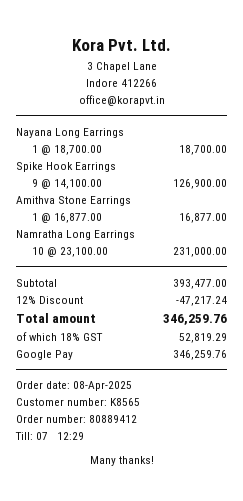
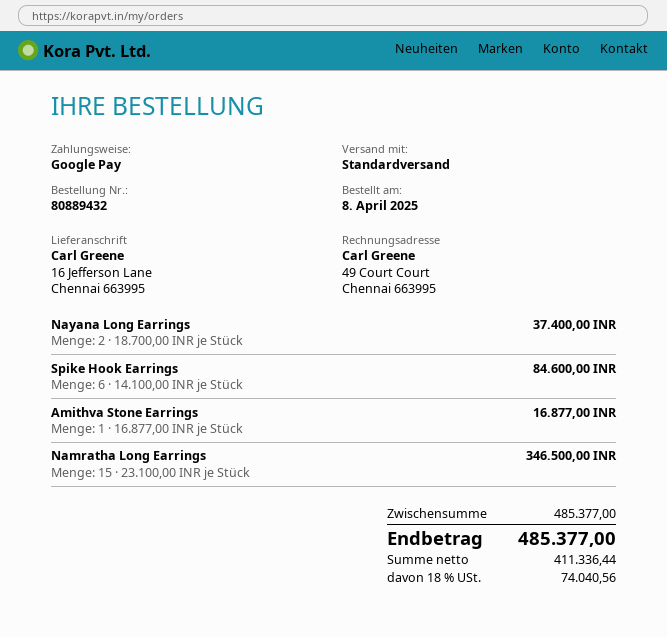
order number: 80889412 -> 80889432
Nayana Long Earrings: 1 x 18700.00 = 18700.00 -> 2 x 18700.00 = 37400.00
Spike Hook Earrings: 9 x 14100.00 = 126900.00 -> 6 x 14100.00 = 84600.00
Namratha Long Earrings: 10 x 23100.00 = 231000.00 -> 15 x 23100.00 = 346500.00
subtotal: 393477.00 -> 485377.00
discount: 12% = 47217.24 -> none
tax: 18% = 52819.29 -> 18% = 74040.56
total: 346259.76 -> 485377.00

